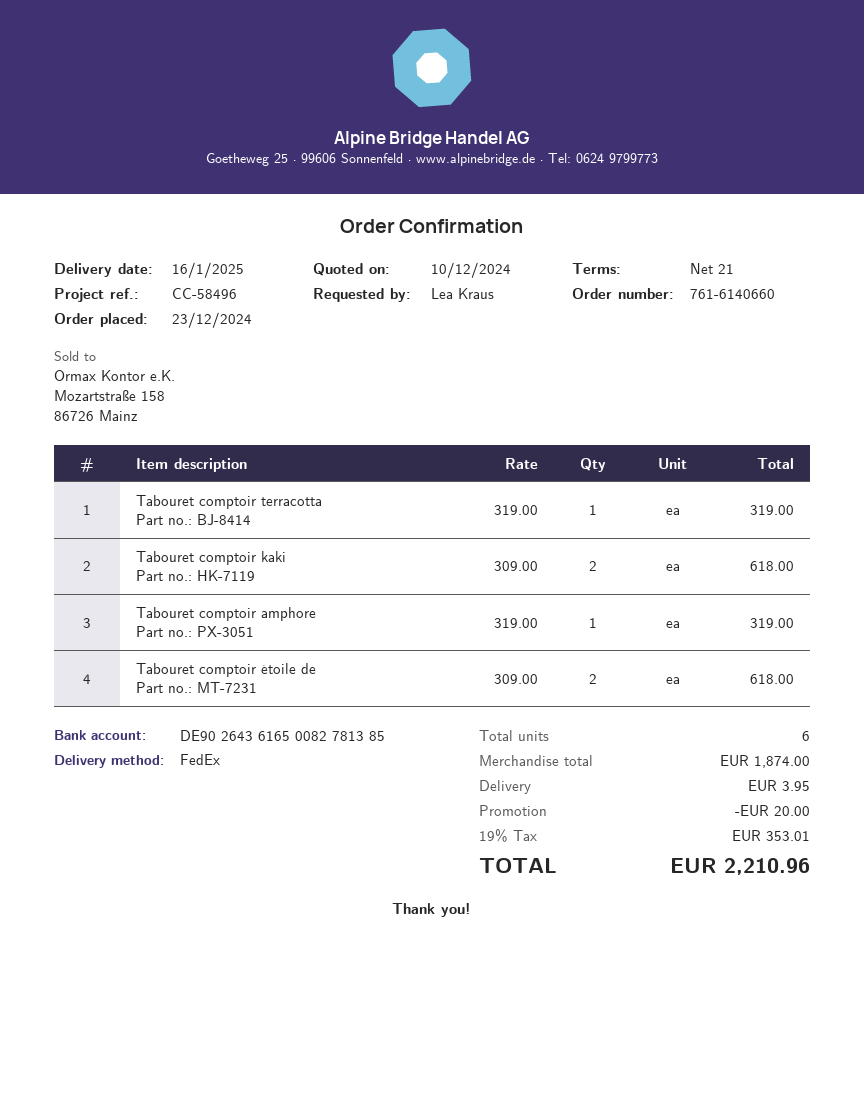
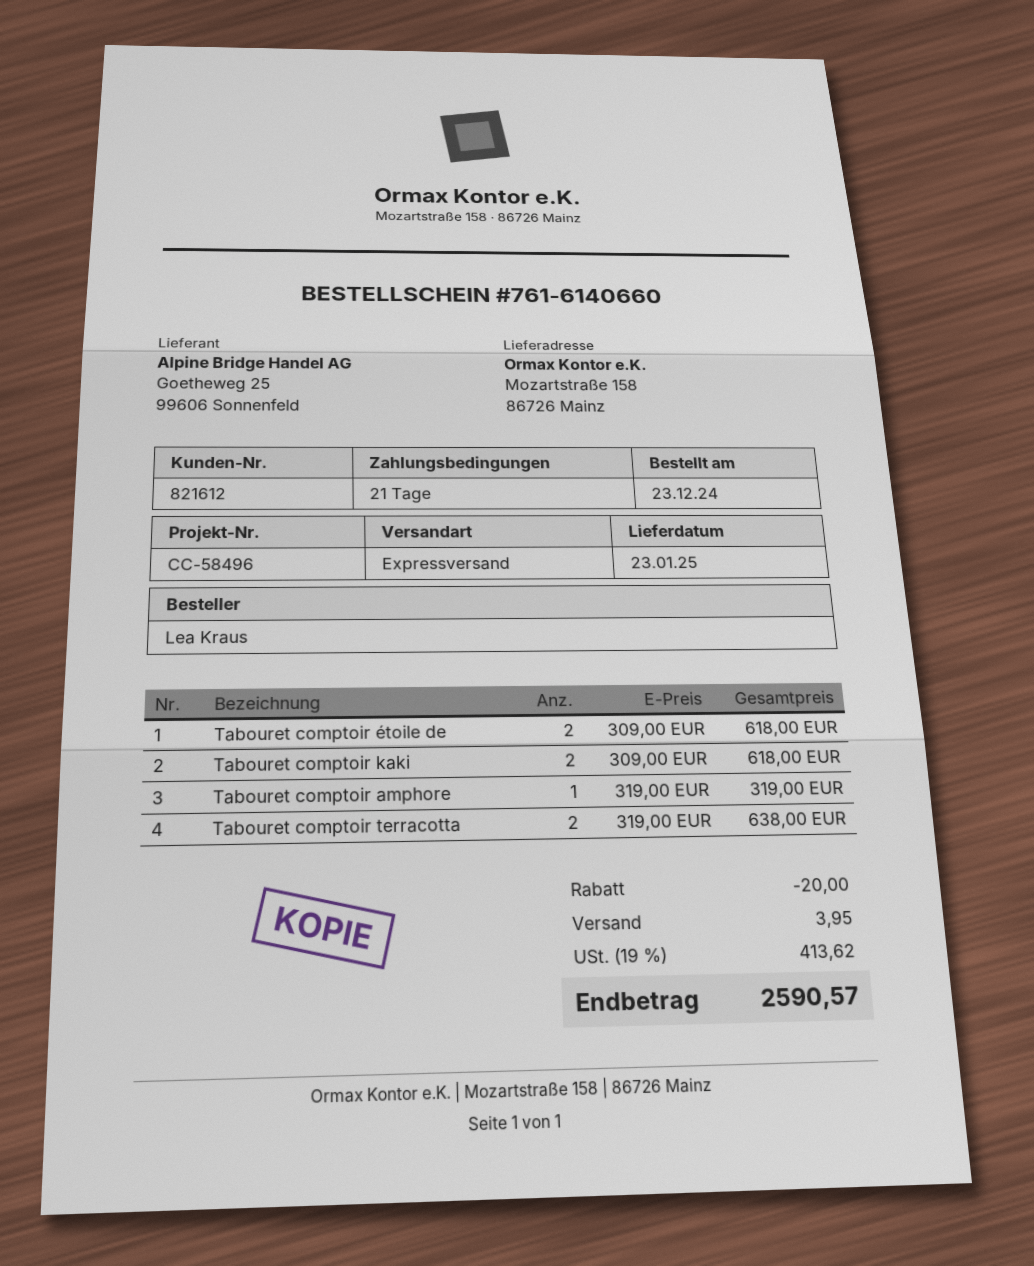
delivery date: 2025-01-16 -> 2025-01-23
shipping method: FedEx -> express
Tabouret comptoir terracotta: 1 x 319.00 = 319.00 -> 2 x 319.00 = 638.00
tax: 19% = 353.01 -> 19% = 413.62
total: 2210.96 -> 2590.57

